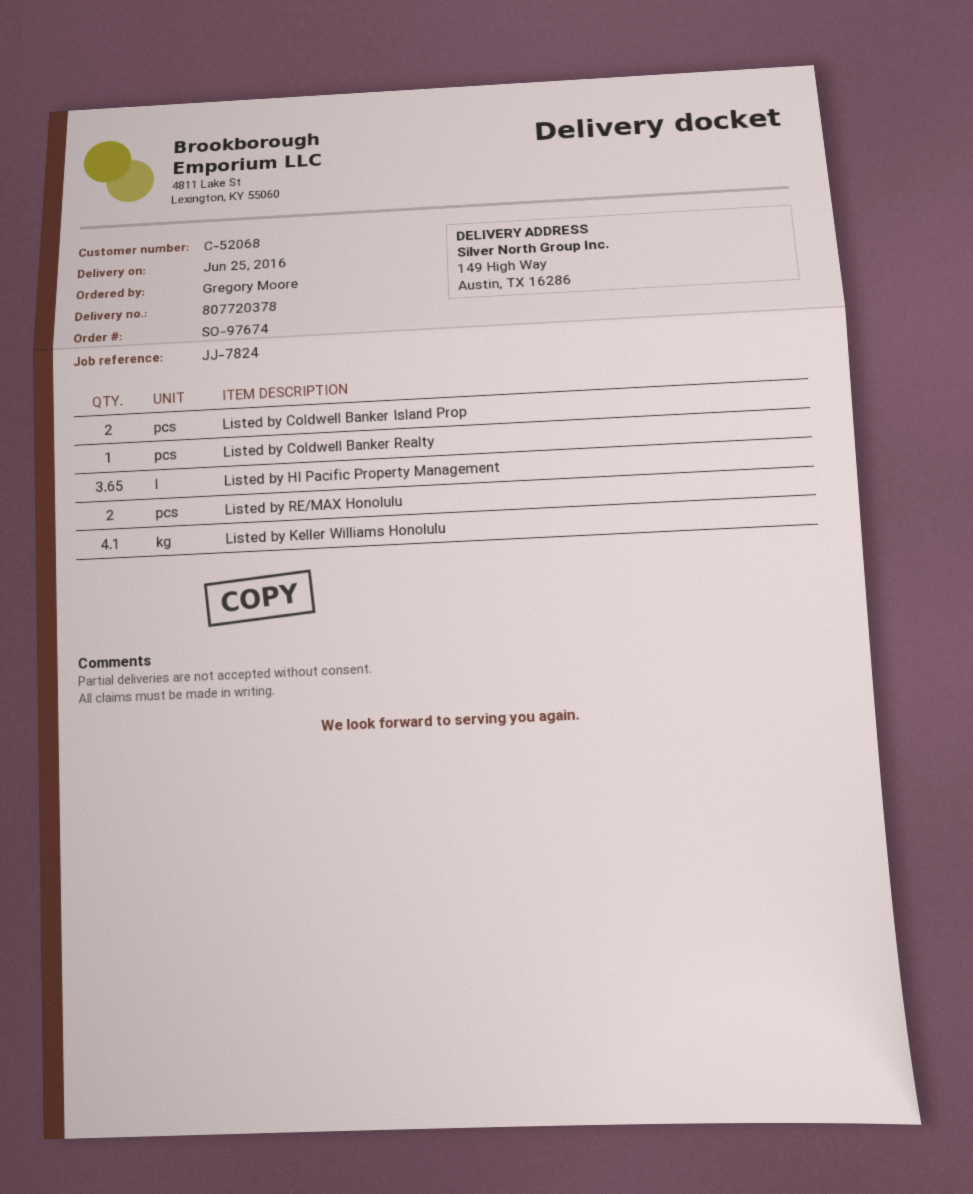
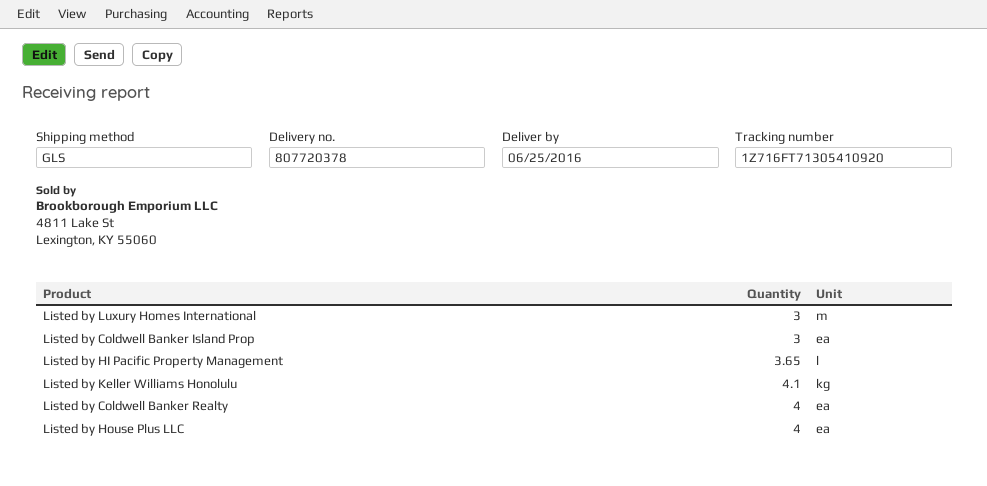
Listed by Coldwell Banker Island Prop: 2 -> 3
Listed by Coldwell Banker Realty: 1 -> 4
Listed by RE/MAX Honolulu: 2 -> none
Listed by Luxury Homes International: none -> 3
Listed by House Plus LLC: none -> 4

